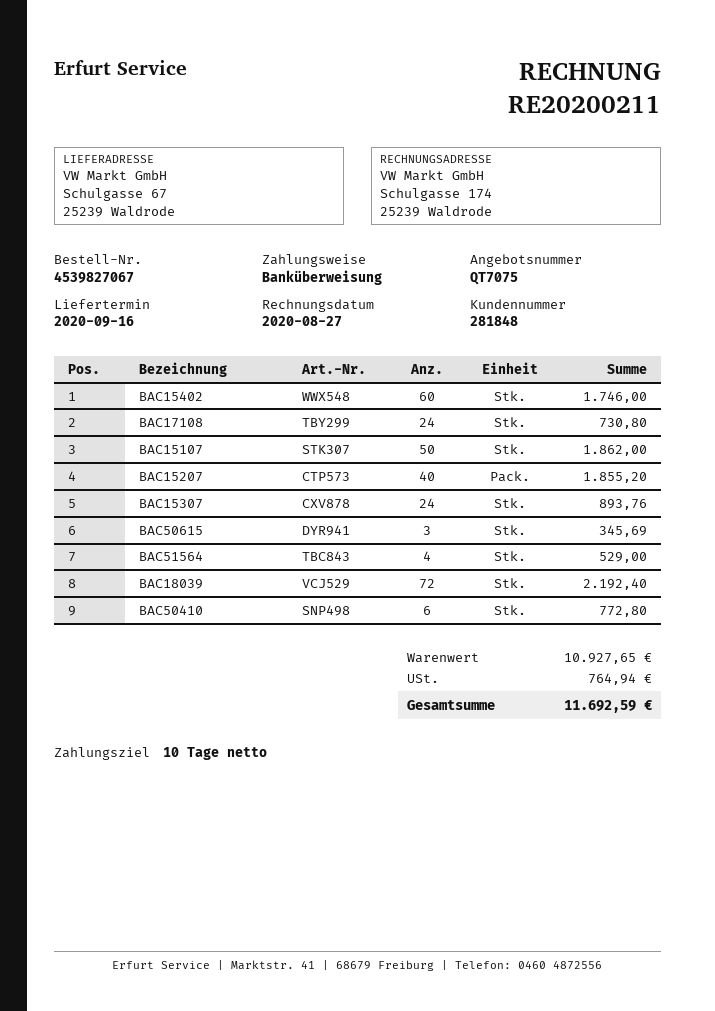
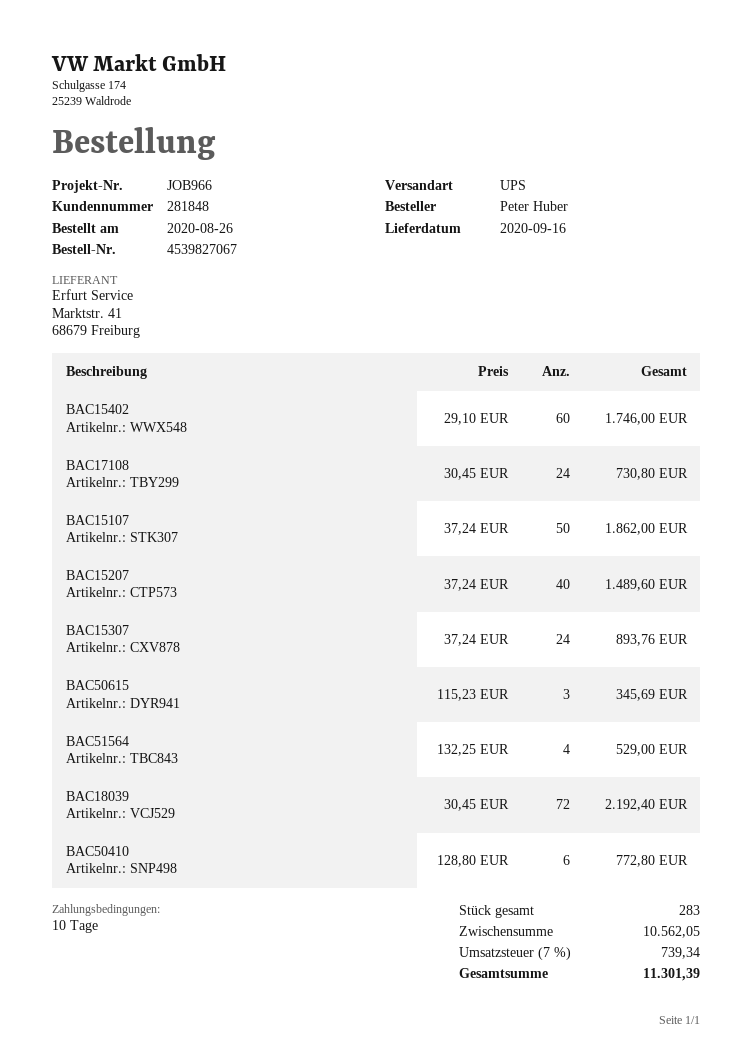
BAC15207: 40 for 1855.20 -> 40 for 1489.60
subtotal: 10927.65 -> 10562.05
tax: 764.94 -> 739.34
total: 11692.59 -> 11301.39

